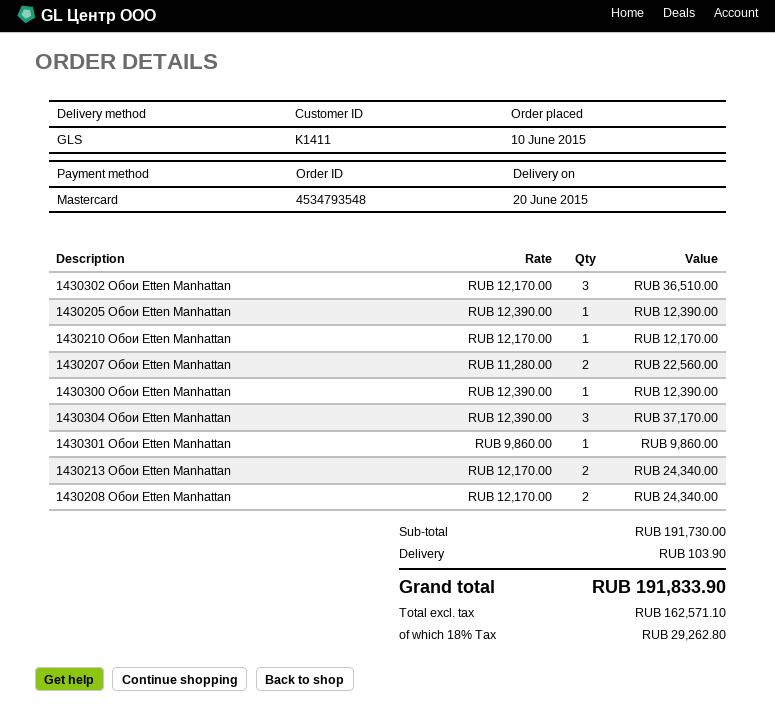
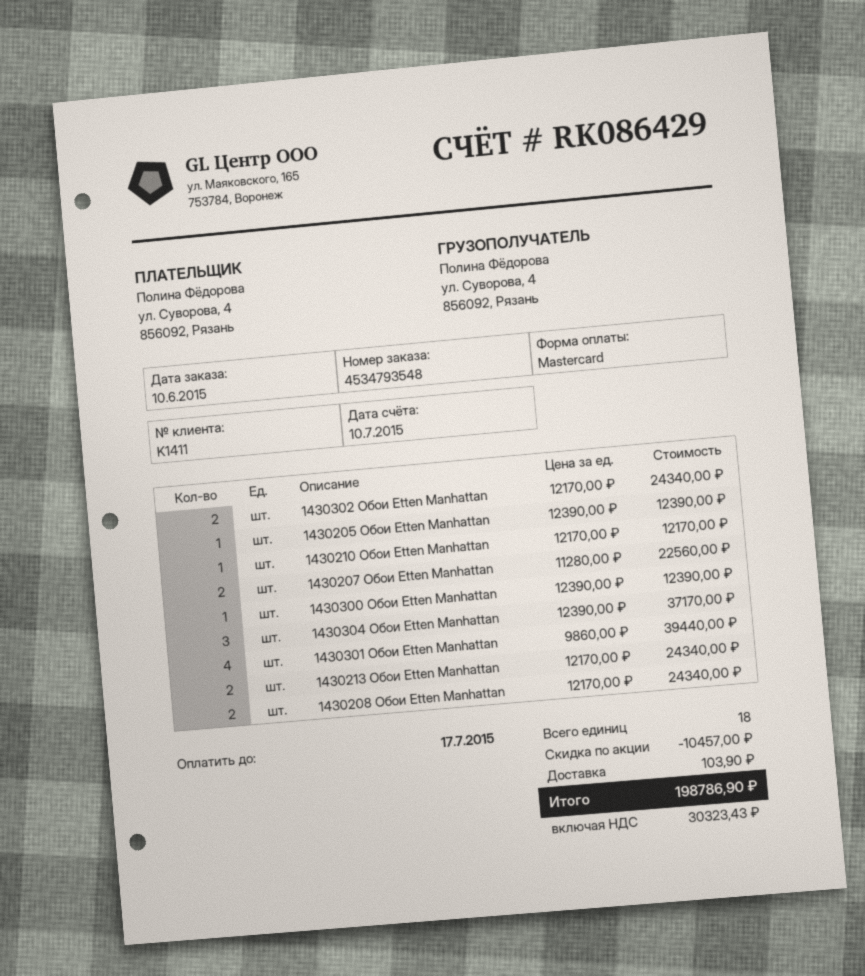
1430302 Обои Etten Manhattan: 3 x 12170.00 = 36510.00 -> 2 x 12170.00 = 24340.00
1430301 Обои Etten Manhattan: 1 x 9860.00 = 9860.00 -> 4 x 9860.00 = 39440.00
discount: none -> 10457.00
tax: 29262.80 -> 30323.43
total: 191833.90 -> 198786.90

